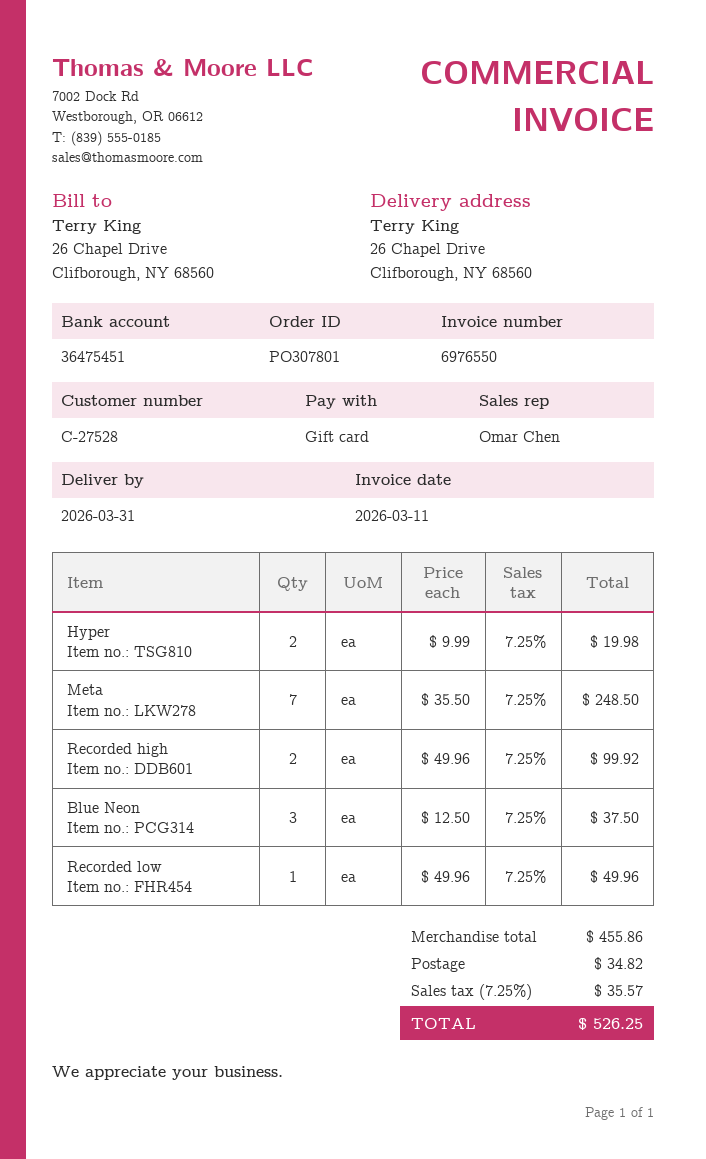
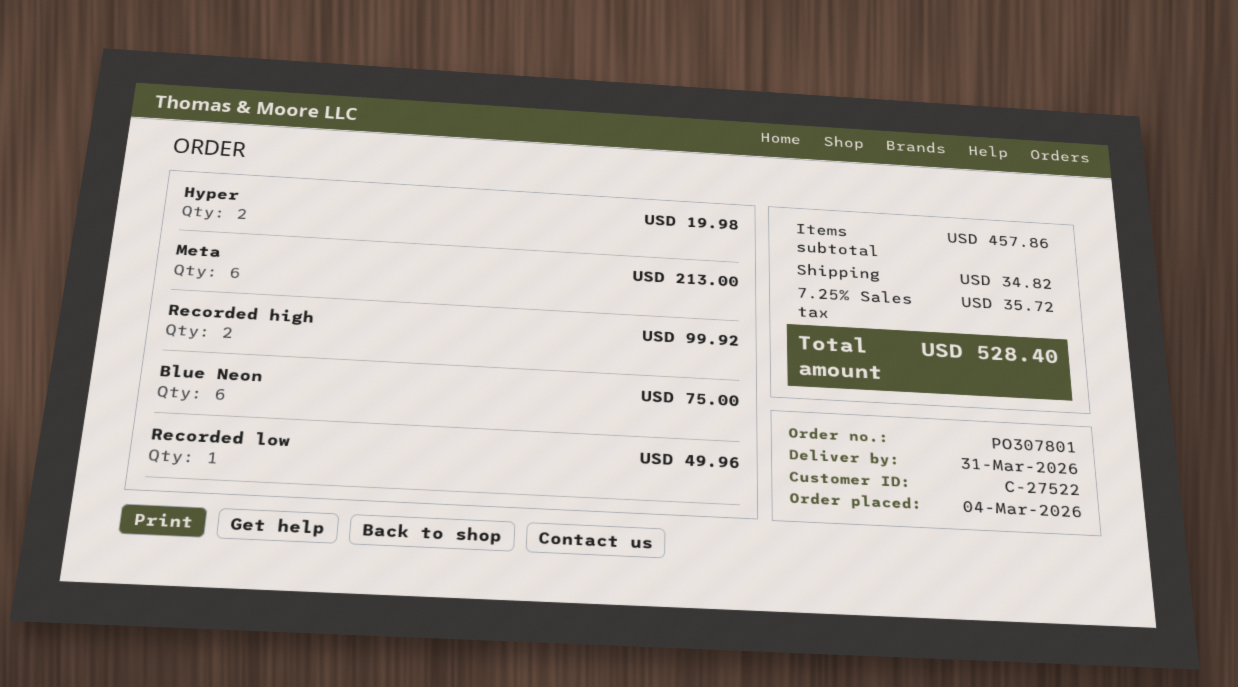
customer number: C-27528 -> C-27522
Meta: 7 for 248.50 -> 6 for 213.00
Blue Neon: 3 for 37.50 -> 6 for 75.00
subtotal: 455.86 -> 457.86
tax: 7.25% = 35.57 -> 7.25% = 35.72
total: 526.25 -> 528.40

